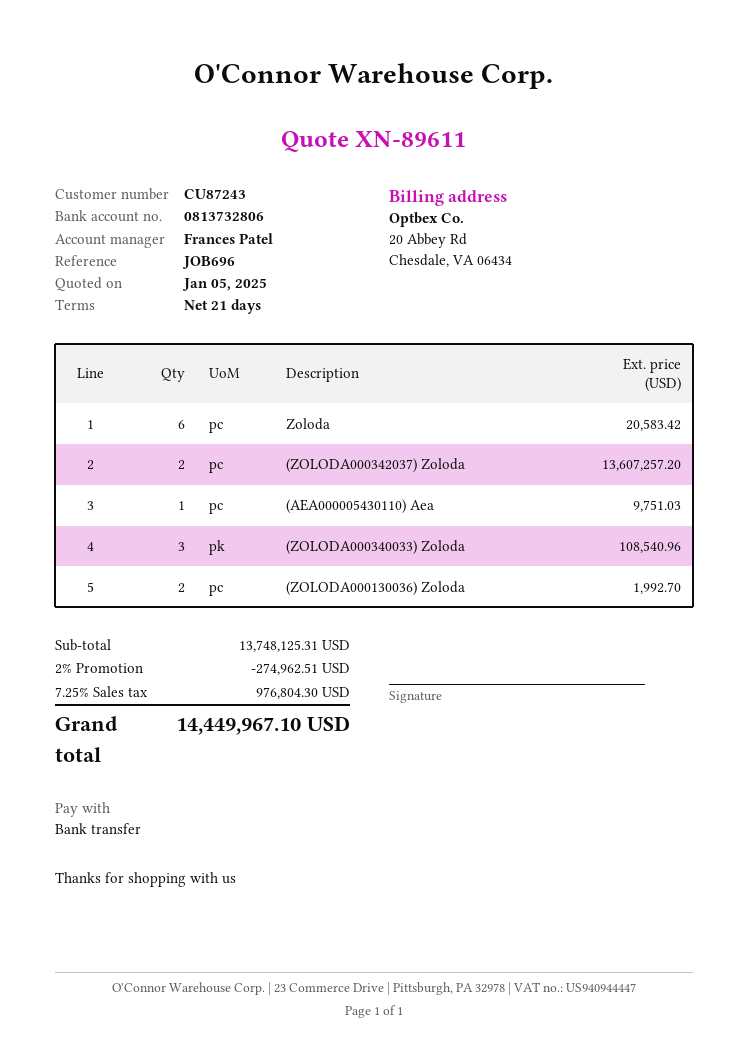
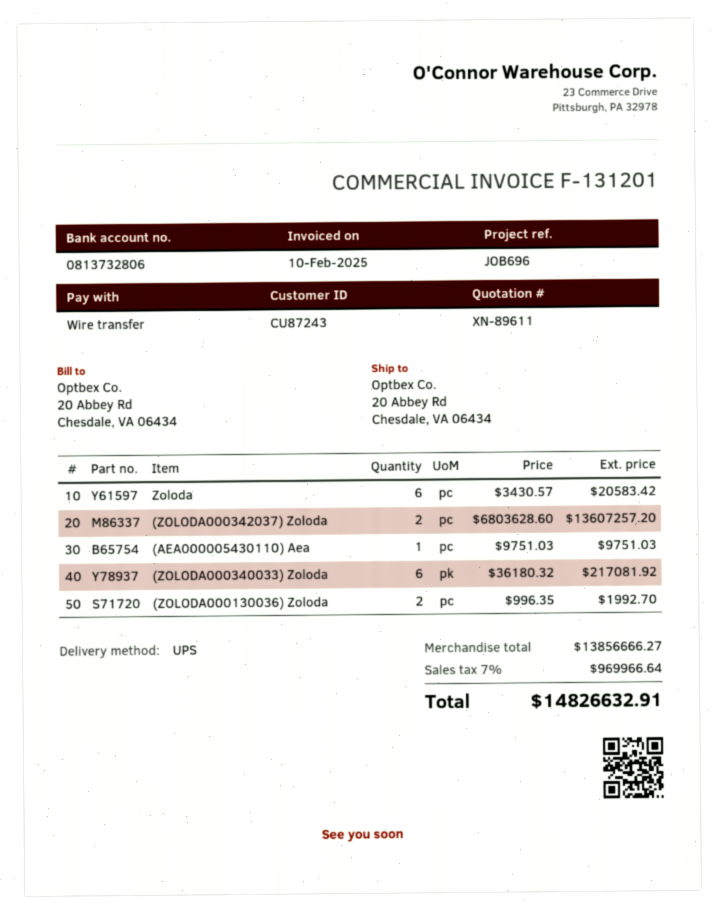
(ZOLODA000340033) Zoloda: 3 for 108540.96 -> 6 for 217081.92
subtotal: 13748125.31 -> 13856666.27
discount: 2% = 274962.51 -> none
tax: 7.25% = 976804.30 -> 7% = 969966.64
total: 14449967.10 -> 14826632.91

